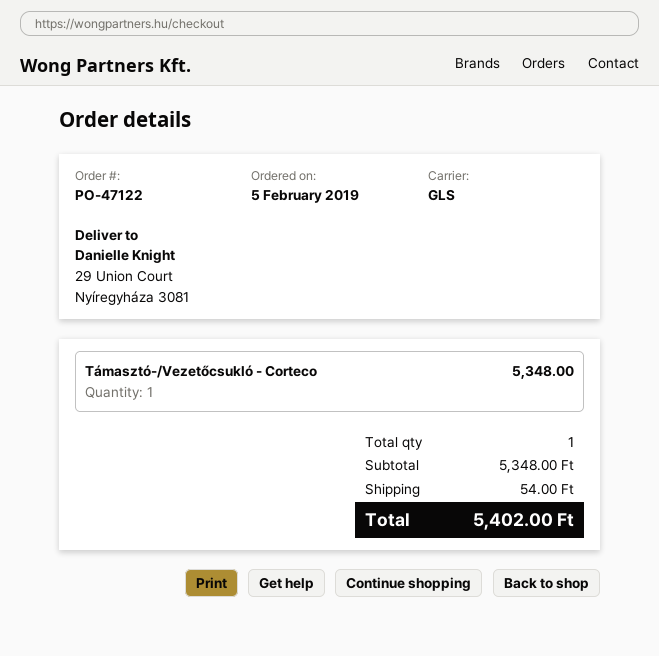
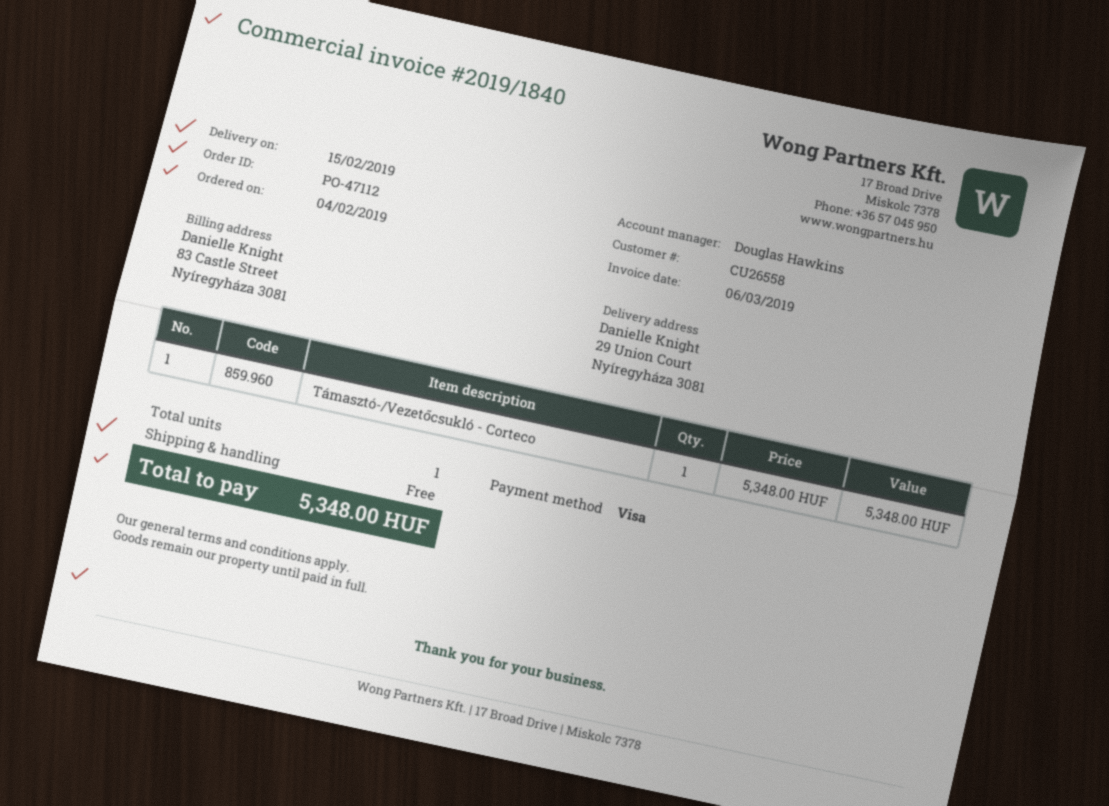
order number: PO-47122 -> PO-47112
order date: 2019-02-05 -> 2019-02-04
shipping: 54.00 -> 0.00
total: 5402.00 -> 5348.00

